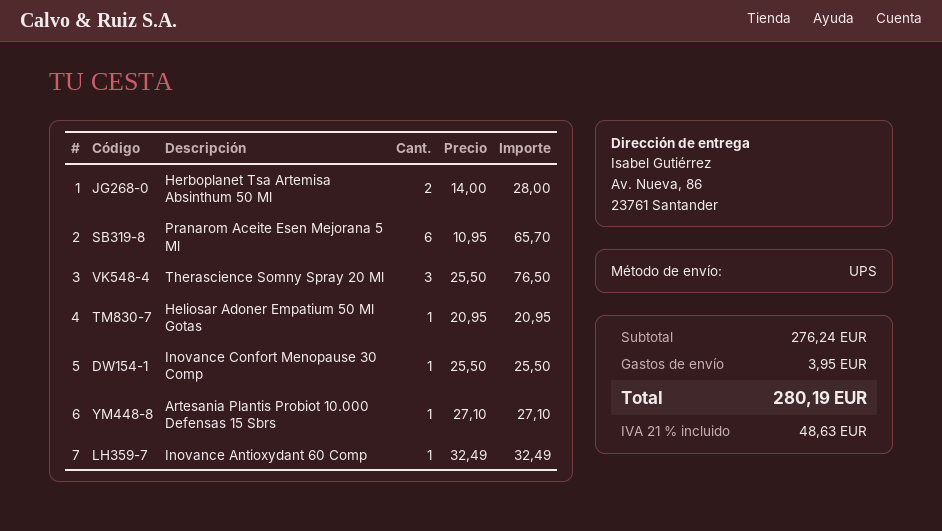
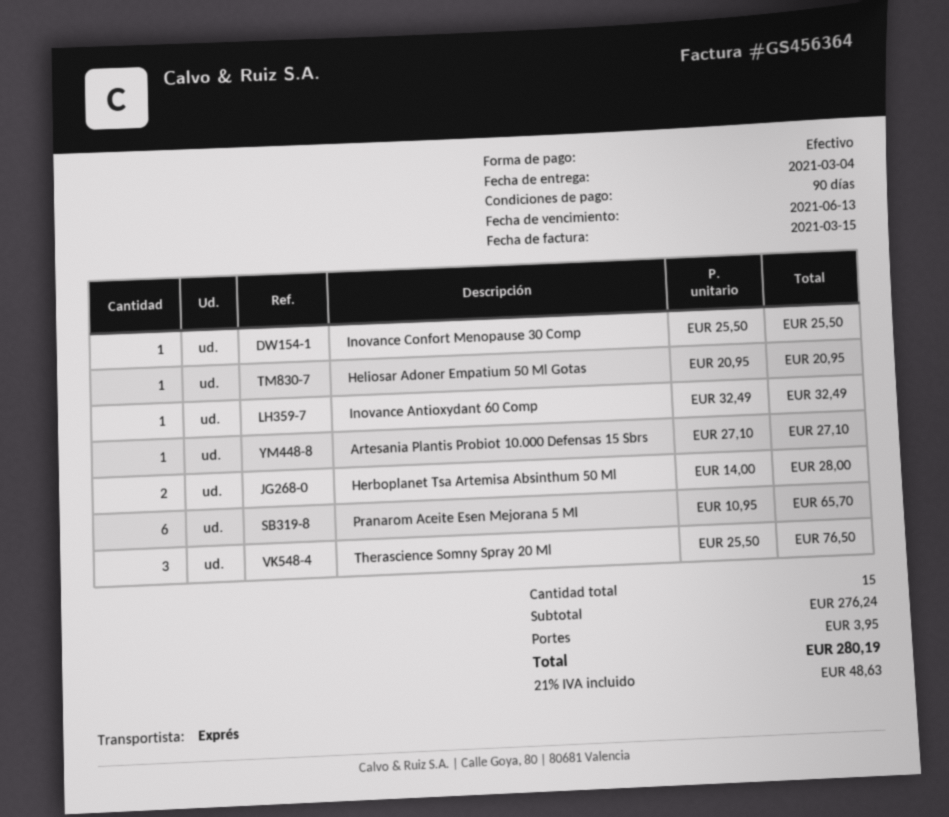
shipping method: UPS -> express

